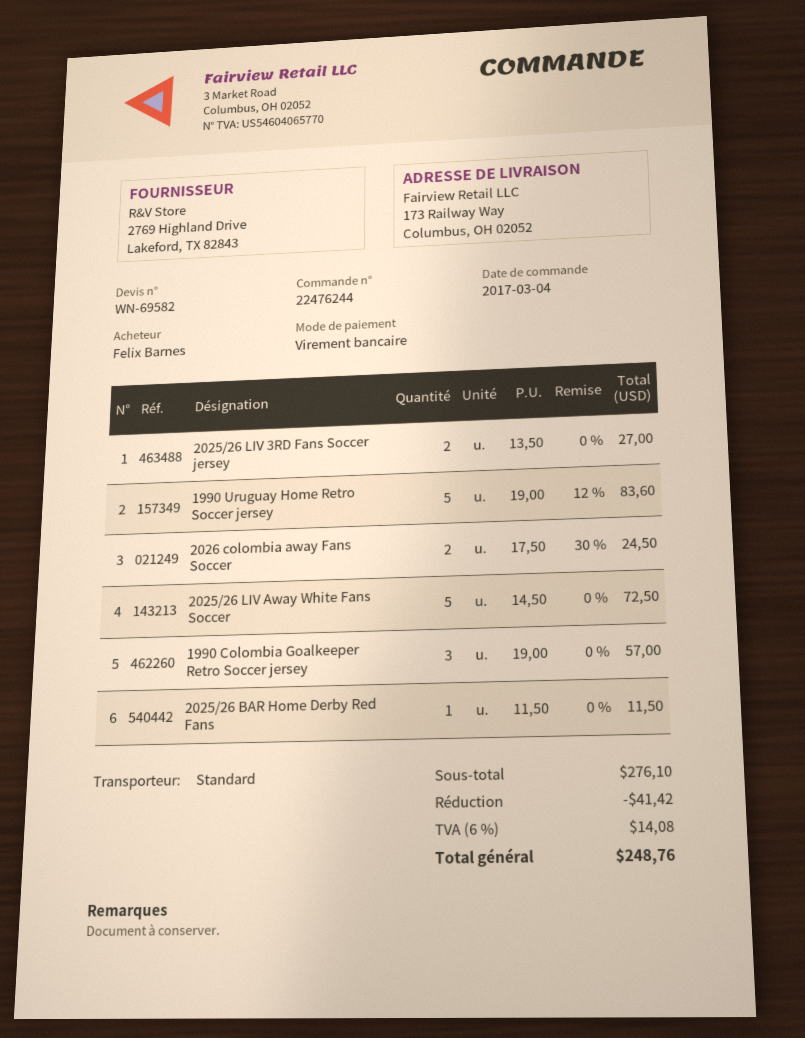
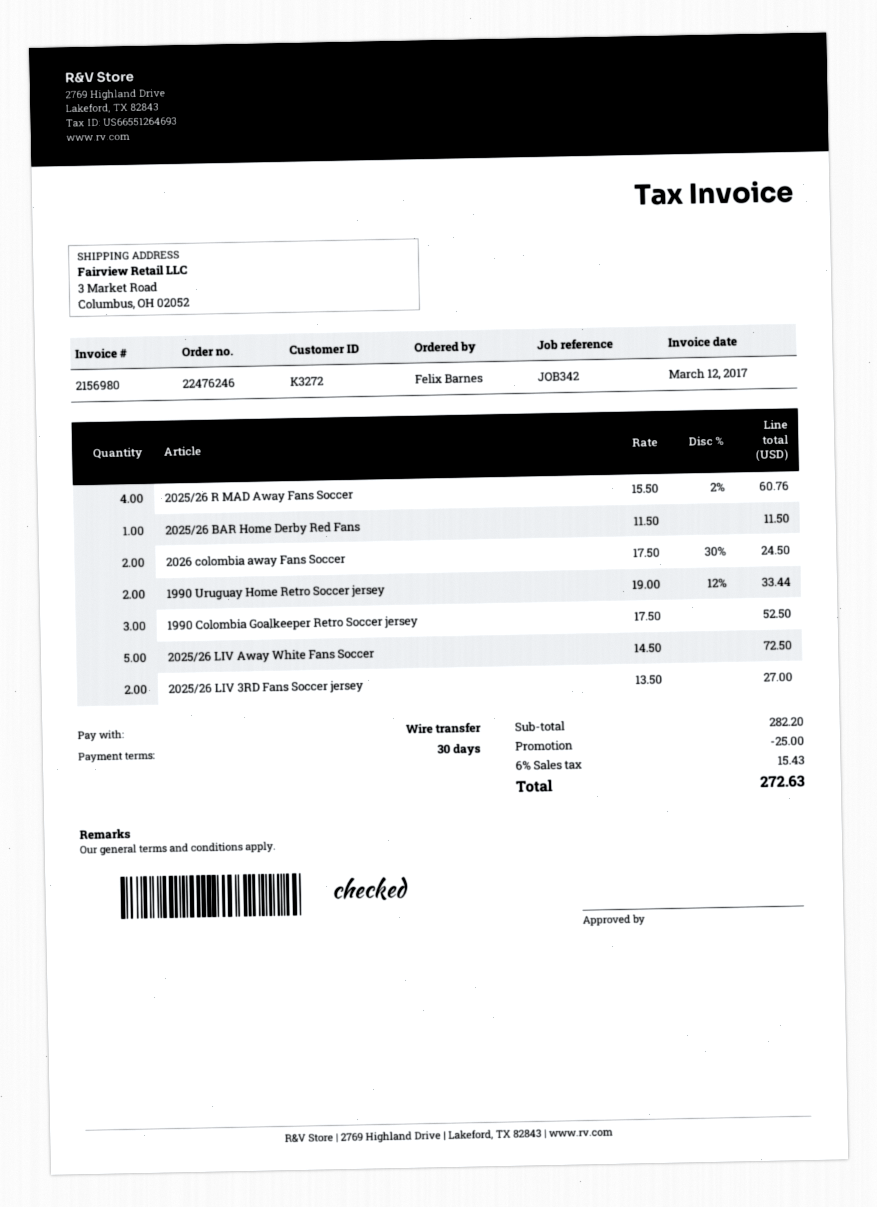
order number: 22476244 -> 22476246
ship to: 173 Railway Way, Columbus, OH 02052 -> 3 Market Road, Columbus, OH 02052
1990 Uruguay Home Retro Soccer jersey: 5 x 19.00 - 12% = 83.60 -> 2 x 19.00 - 12% = 33.44
1990 Colombia Goalkeeper Retro Soccer jersey: 3 x 19.00 = 57.00 -> 3 x 17.50 = 52.50
2025/26 R MAD Away Fans Soccer: none -> 4 x 15.50 - 2% = 60.76
subtotal: 276.10 -> 282.20
discount: 41.42 -> 25.00
tax: 6% = 14.08 -> 6% = 15.43
total: 248.76 -> 272.63

